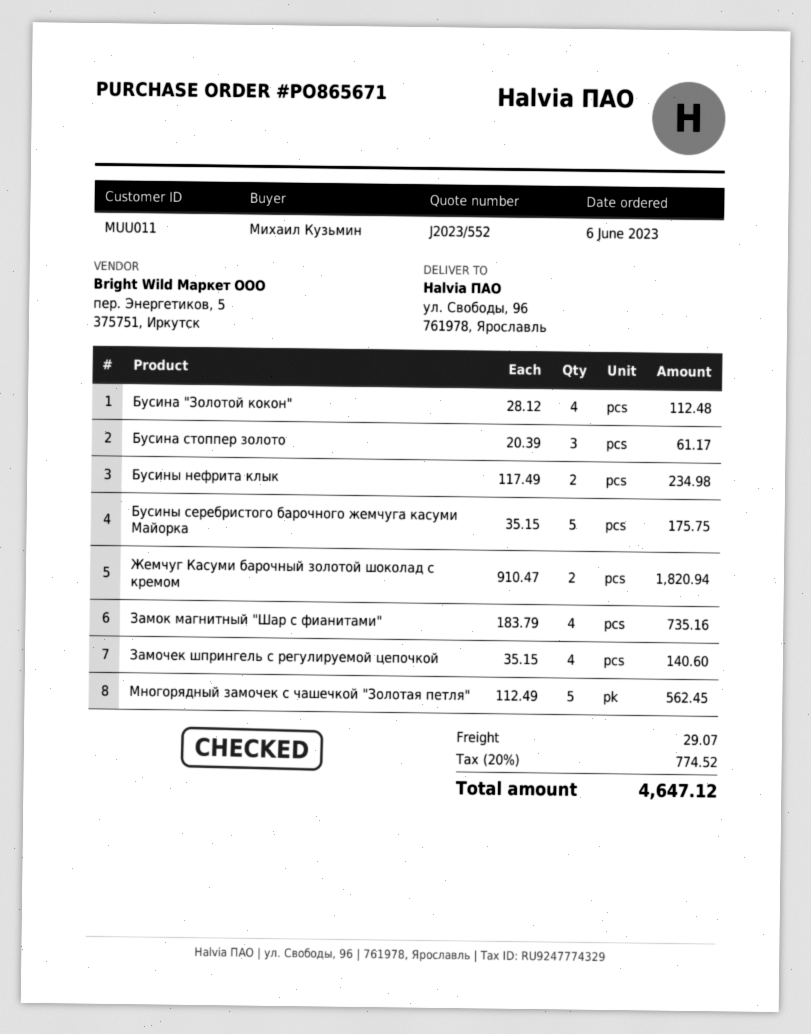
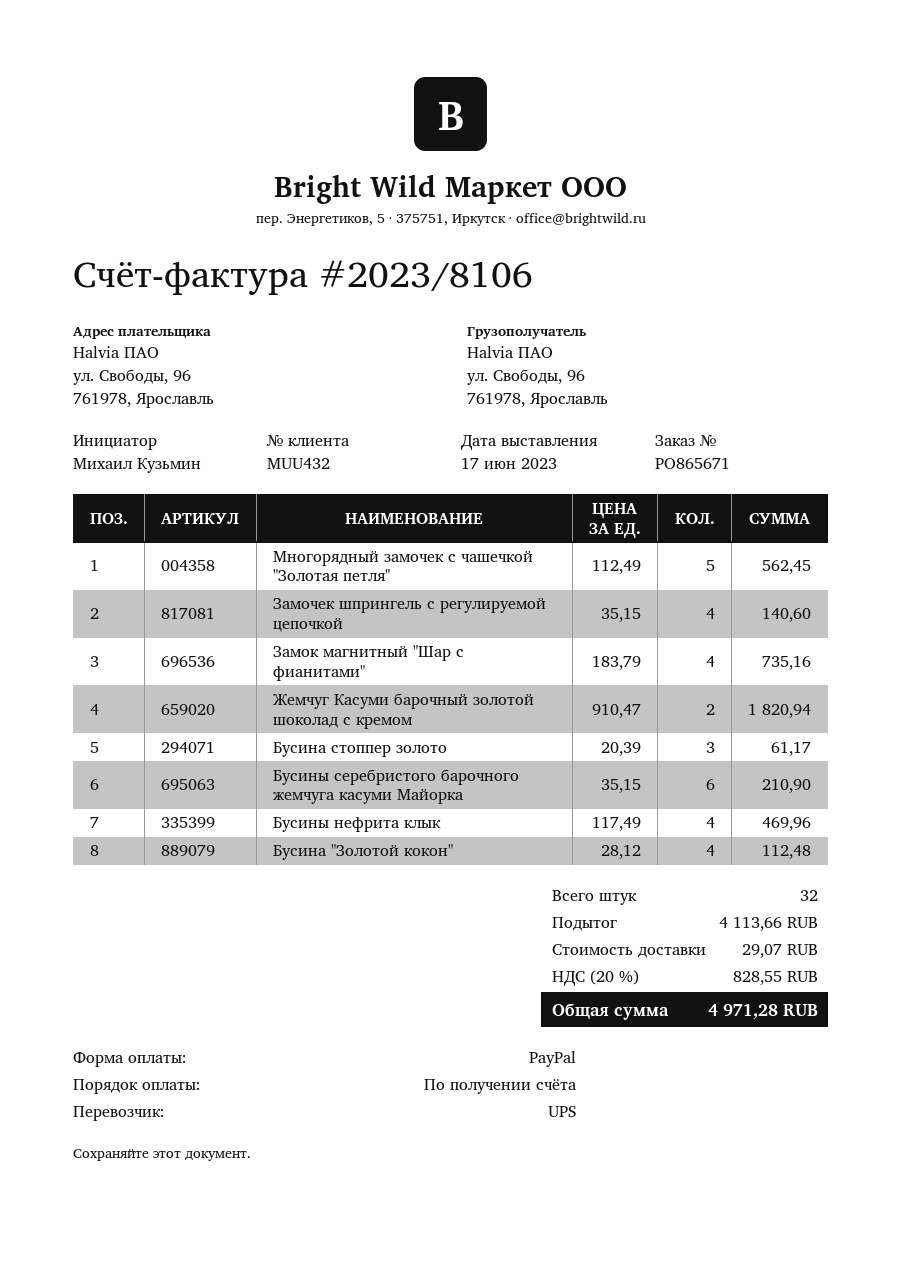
customer number: MUU011 -> MUU432
Бусины нефрита клык: 2 x 117.49 = 234.98 -> 4 x 117.49 = 469.96
Бусины серебристого барочного жемчуга касуми Майорка: 5 x 35.15 = 175.75 -> 6 x 35.15 = 210.90
tax: 20% = 774.52 -> 20% = 828.55
total: 4647.12 -> 4971.28

